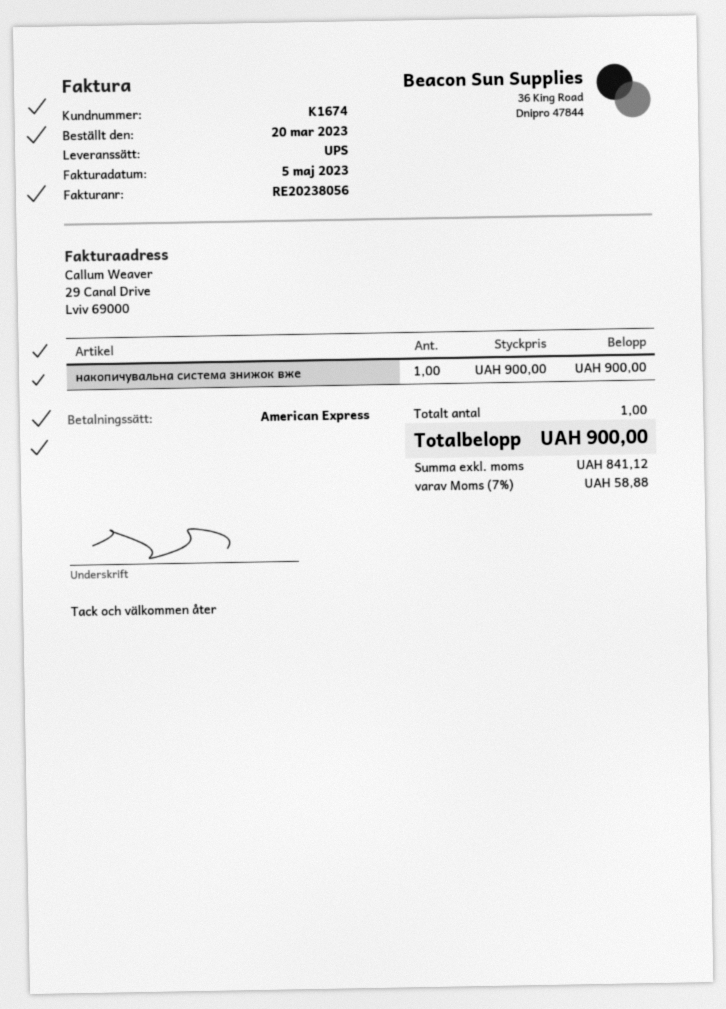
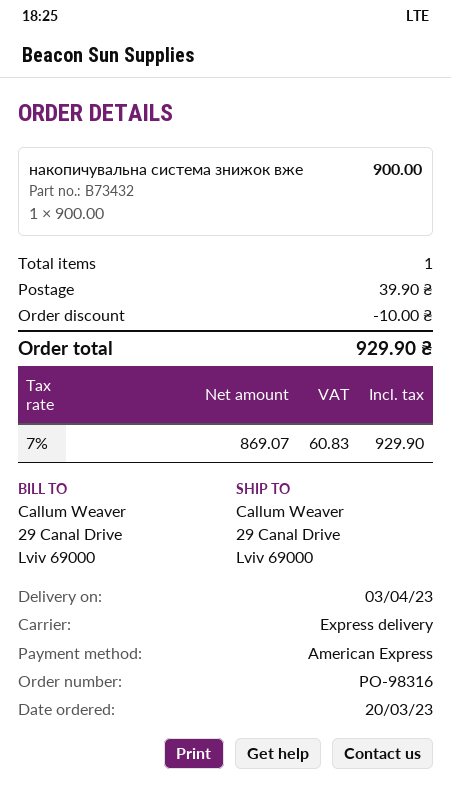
shipping method: UPS -> express
discount: none -> 10.00
shipping: none -> 39.90
net: 841.12 -> 869.07
tax: 7% = 58.88 -> 7% = 60.83
total: 900.00 -> 929.90

